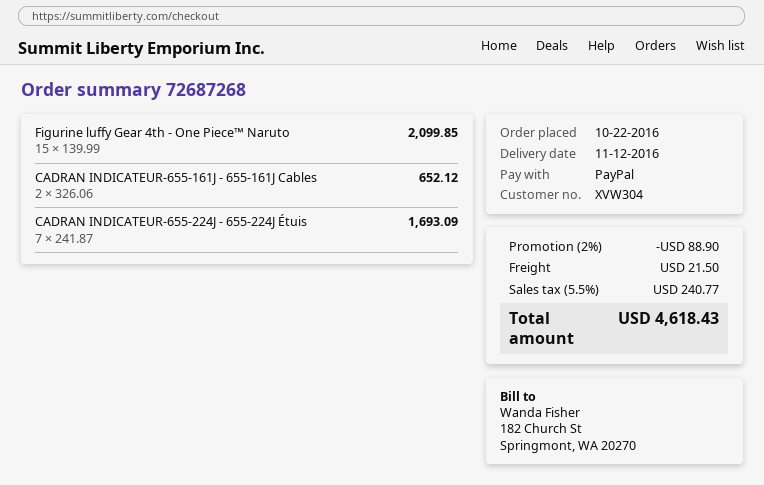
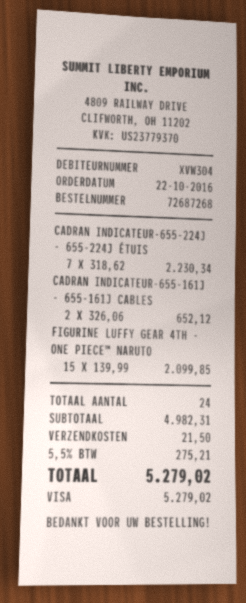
payment method: PayPal -> Visa
CADRAN INDICATEUR-655-224J - 655-224J Étuis: 7 x 241.87 = 1693.09 -> 7 x 318.62 = 2230.34
discount: 2% = 88.90 -> none
tax: 5.5% = 240.77 -> 5.5% = 275.21
total: 4618.43 -> 5279.02

